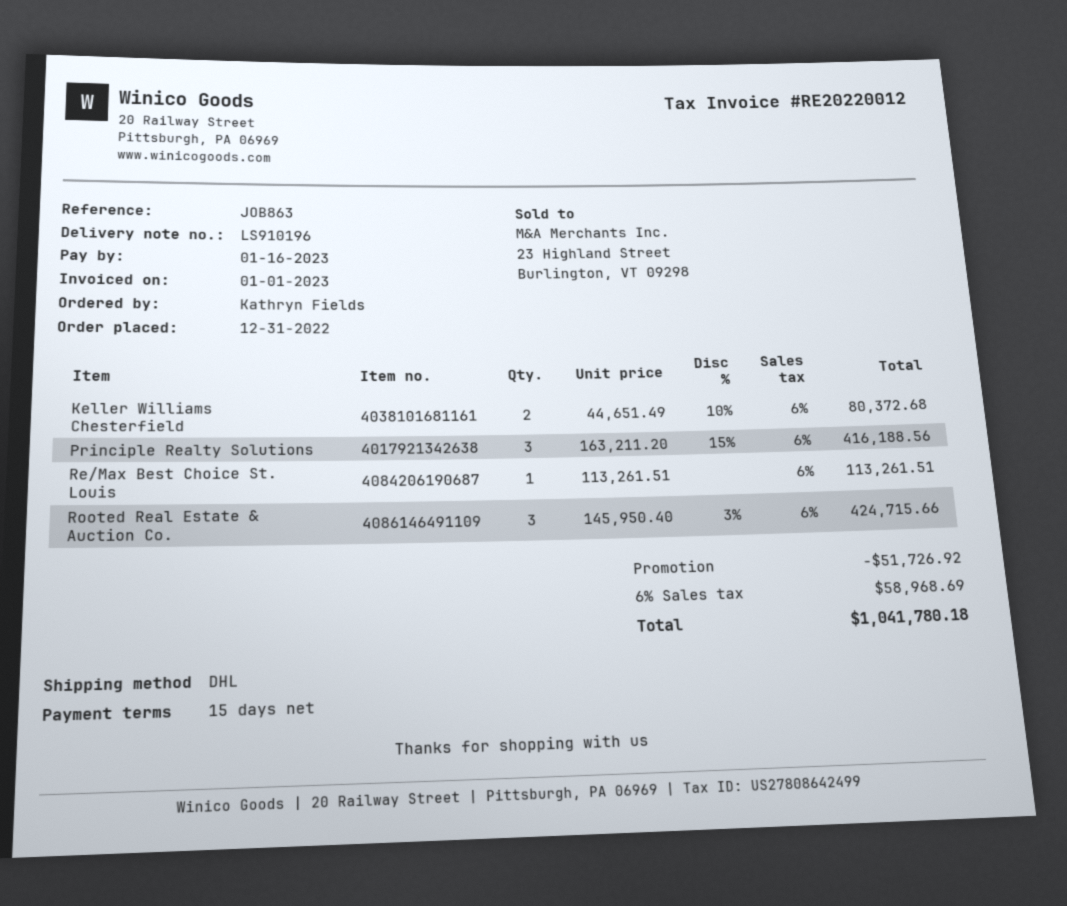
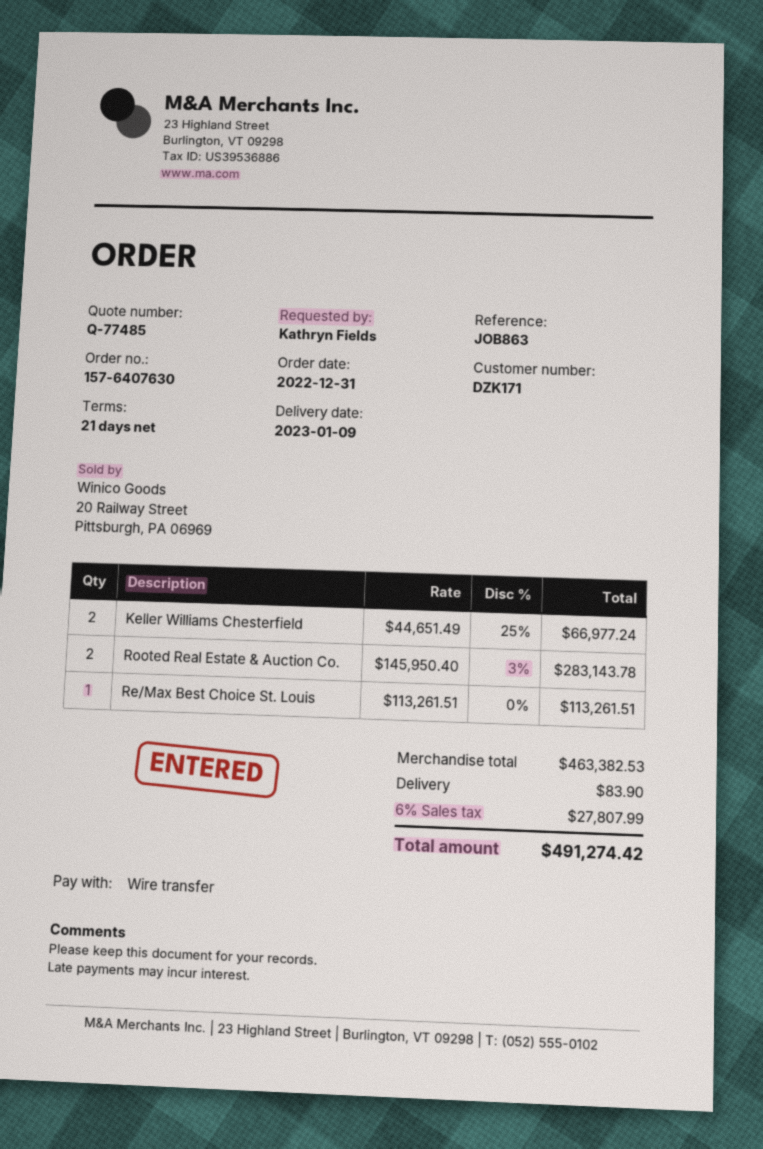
payment terms: 15 days -> 21 days
Keller Williams Chesterfield: 2 x 44651.49 - 10% = 80372.68 -> 2 x 44651.49 - 25% = 66977.24
Principle Realty Solutions: 3 x 163211.20 - 15% = 416188.56 -> none
Rooted Real Estate & Auction Co.: 3 x 145950.40 - 3% = 424715.66 -> 2 x 145950.40 - 3% = 283143.78
discount: 51726.92 -> none
shipping: none -> 83.90
tax: 6% = 58968.69 -> 6% = 27807.99
total: 1041780.18 -> 491274.42

